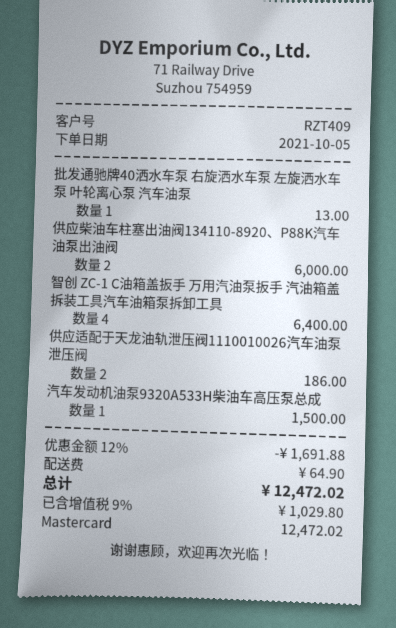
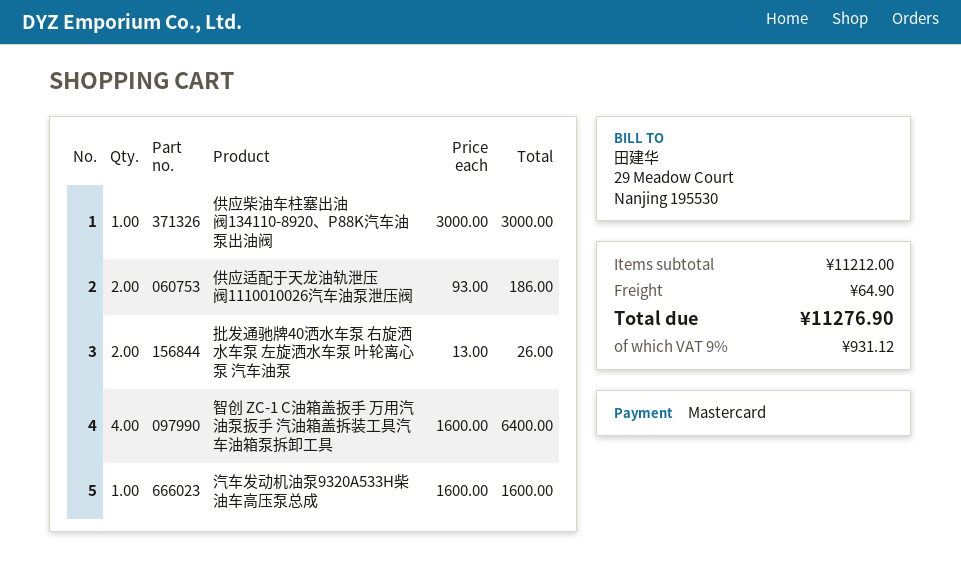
批发通驰牌40洒水车泵 右旋洒水车泵 左旋洒水车泵 叶轮离心泵 汽车油泵: 1 for 13.00 -> 2 for 26.00
供应柴油车柱塞出油阀134110-8920、P88K汽车油泵出油阀: 2 for 6000.00 -> 1 for 3000.00
汽车发动机油泵9320A533H柴油车高压泵总成: 1 for 1500.00 -> 1 for 1600.00
discount: 12% = 1691.88 -> none
tax: 9% = 1029.80 -> 9% = 931.12
total: 12472.02 -> 11276.90

